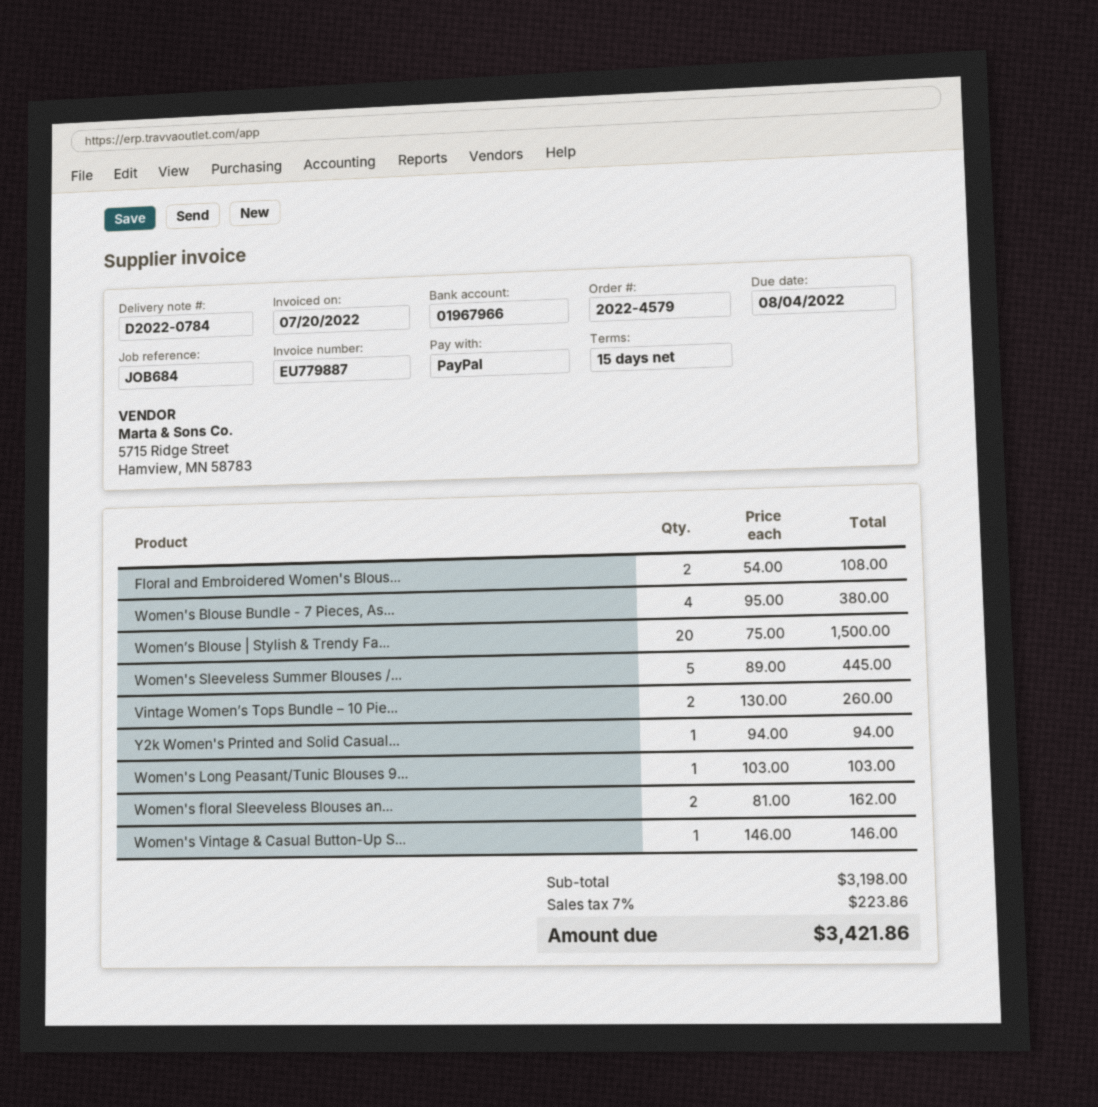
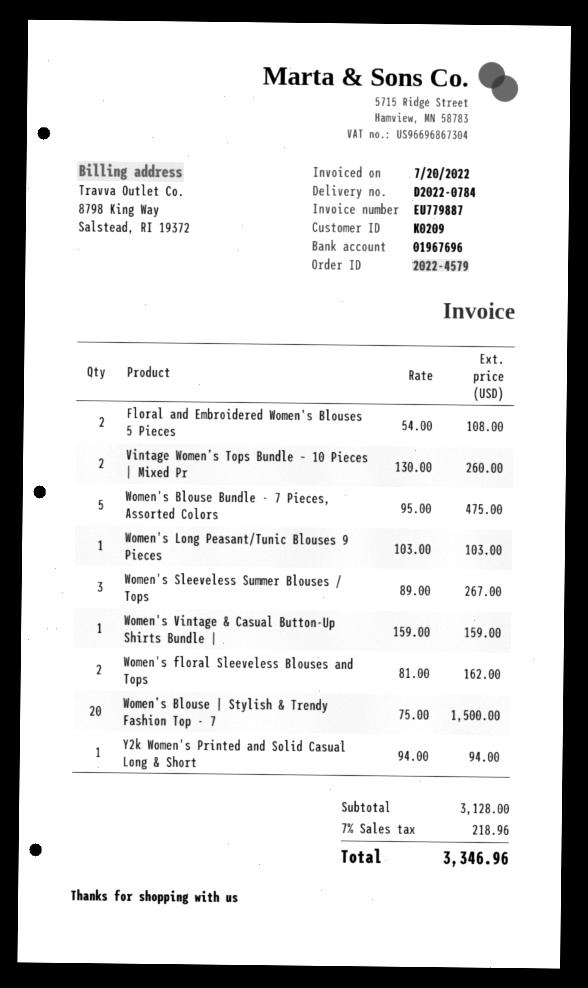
bank account: 01967966 -> 01967696
Women's Blouse Bundle - 7 Pieces, As...: 4 x 95.00 = 380.00 -> 5 x 95.00 = 475.00
Women's Sleeveless Summer Blouses /...: 5 x 89.00 = 445.00 -> 3 x 89.00 = 267.00
Women's Vintage & Casual Button-Up S...: 1 x 146.00 = 146.00 -> 1 x 159.00 = 159.00
subtotal: 3198.00 -> 3128.00
tax: 7% = 223.86 -> 7% = 218.96
total: 3421.86 -> 3346.96

